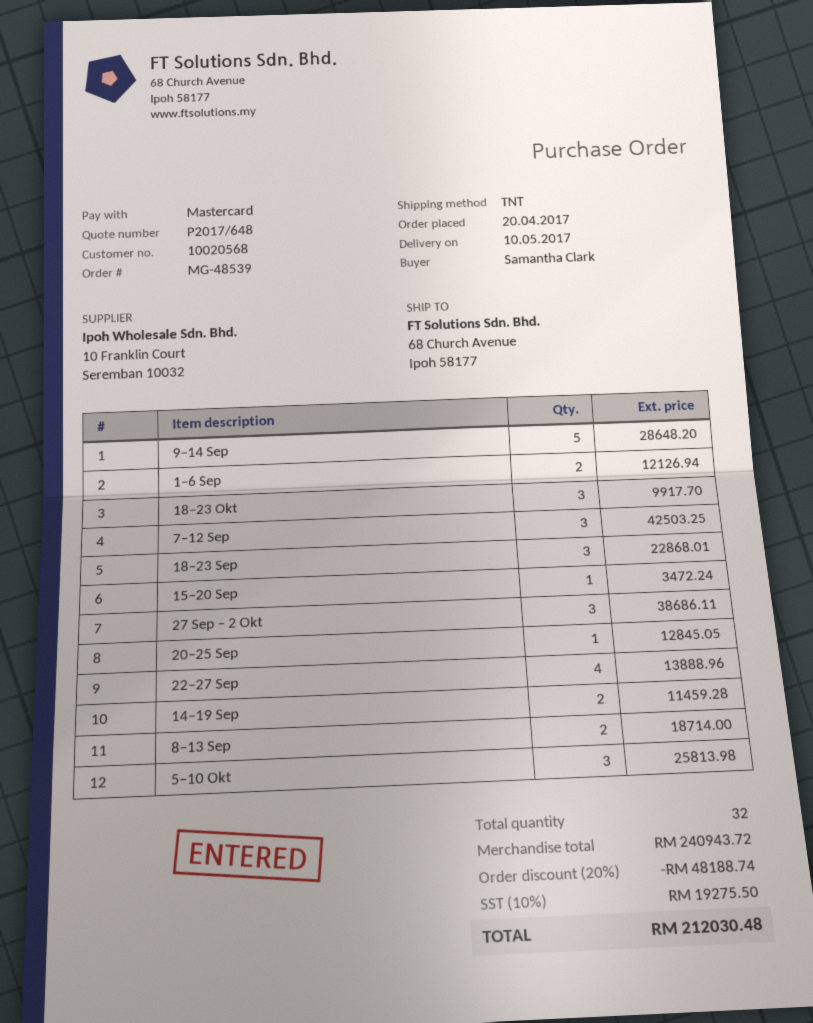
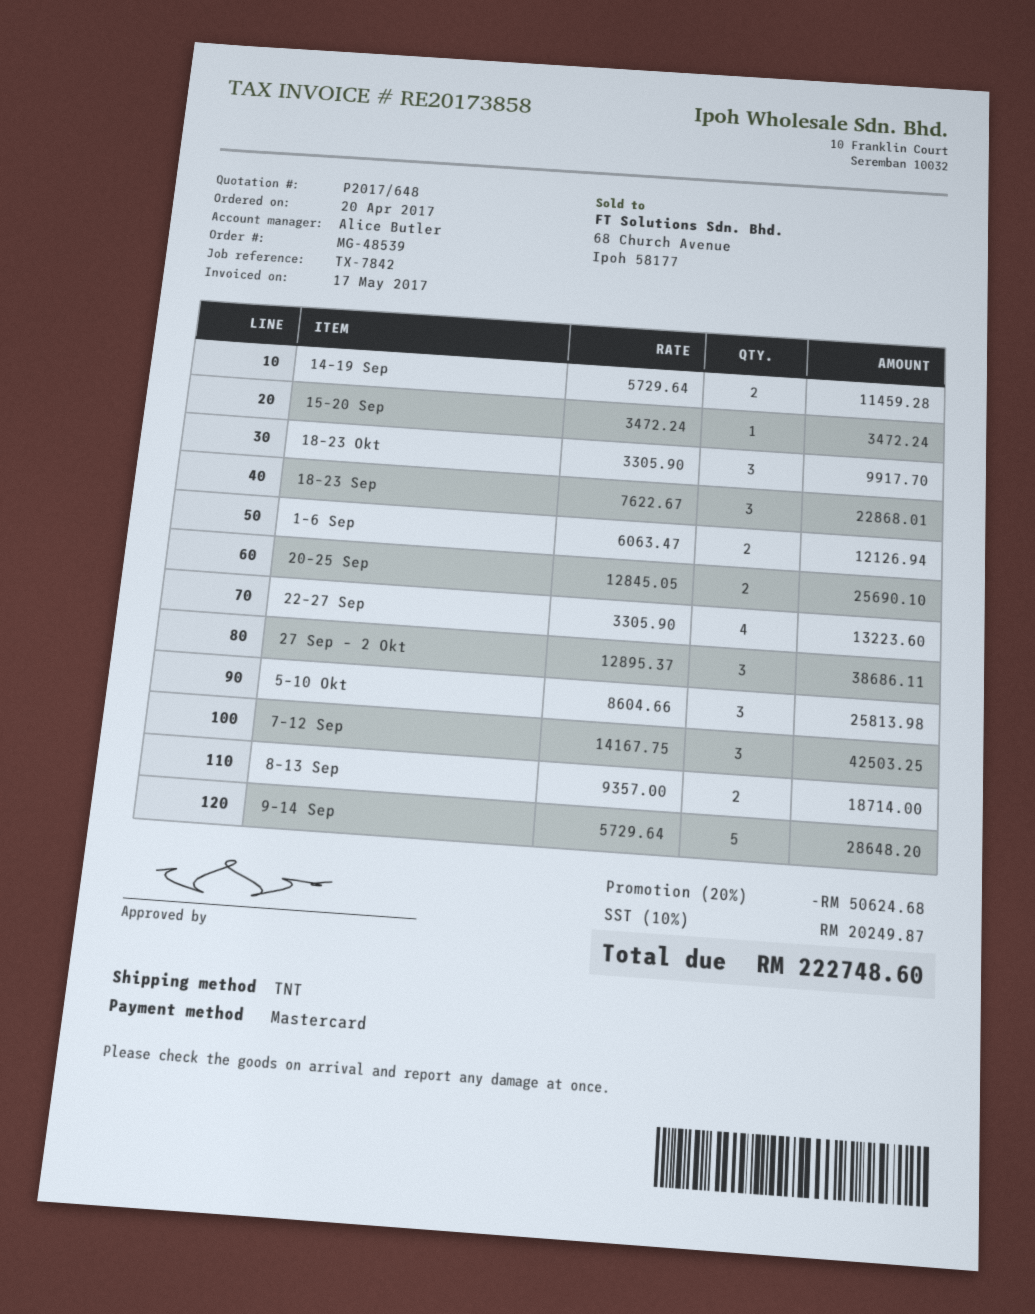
20–25 Sep: 1 for 12845.05 -> 2 for 25690.10
22–27 Sep: 4 for 13888.96 -> 4 for 13223.60
discount: 20% = 48188.74 -> 20% = 50624.68
tax: 10% = 19275.50 -> 10% = 20249.87
total: 212030.48 -> 222748.60

